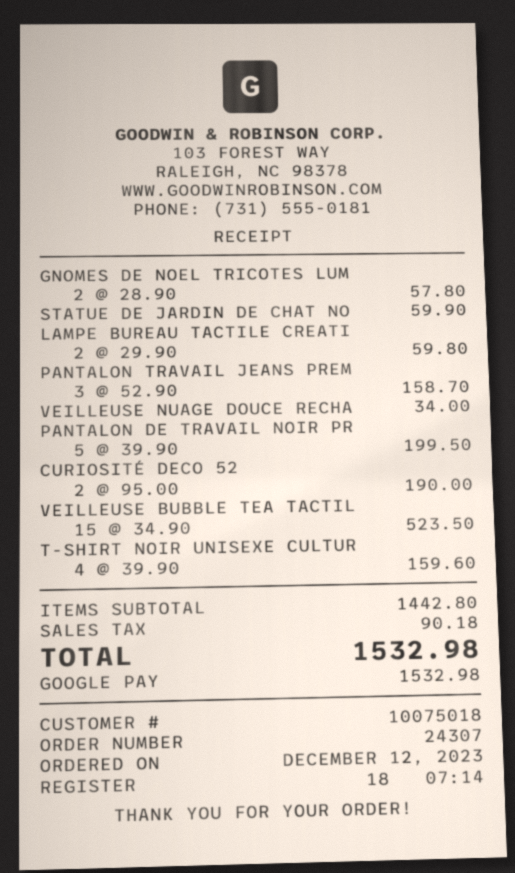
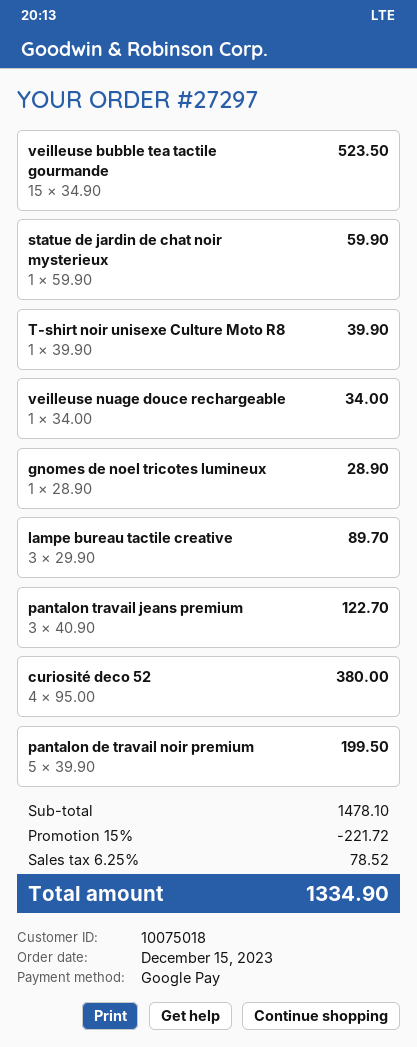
order number: 24307 -> 27297
order date: 2023-12-12 -> 2023-12-15
GNOMES DE NOEL TRICOTES LUM: 2 x 28.90 = 57.80 -> 1 x 28.90 = 28.90
LAMPE BUREAU TACTILE CREATI: 2 x 29.90 = 59.80 -> 3 x 29.90 = 89.70
PANTALON TRAVAIL JEANS PREM: 3 x 52.90 = 158.70 -> 3 x 40.90 = 122.70
CURIOSITÉ DECO 52: 2 x 95.00 = 190.00 -> 4 x 95.00 = 380.00
T-SHIRT NOIR UNISEXE CULTUR: 4 x 39.90 = 159.60 -> 1 x 39.90 = 39.90
subtotal: 1442.80 -> 1478.10
discount: none -> 15% = 221.72
tax: 90.18 -> 78.52
total: 1532.98 -> 1334.90

